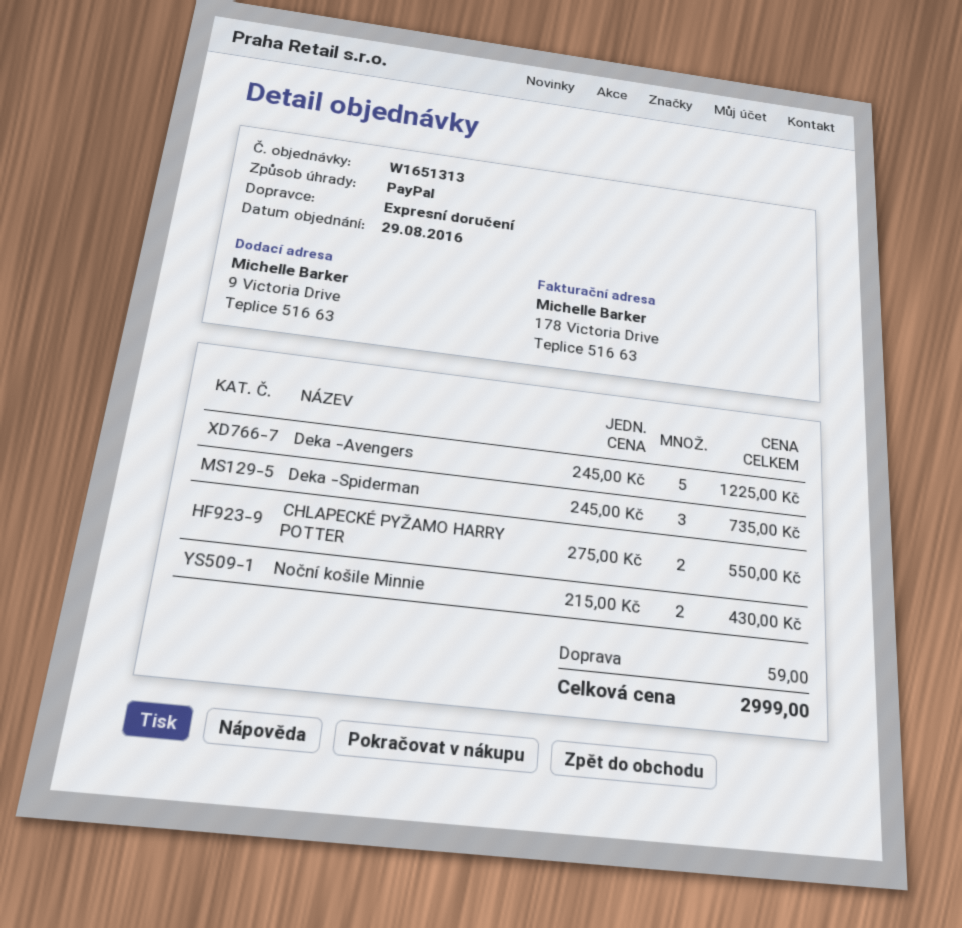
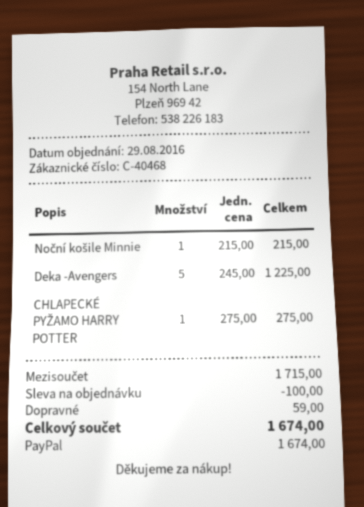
Deka -Spiderman: 3 x 245.00 = 735.00 -> none
CHLAPECKÉ PYŽAMO HARRY POTTER: 2 x 275.00 = 550.00 -> 1 x 275.00 = 275.00
Noční košile Minnie: 2 x 215.00 = 430.00 -> 1 x 215.00 = 215.00
discount: none -> 100.00
total: 2999.00 -> 1674.00

